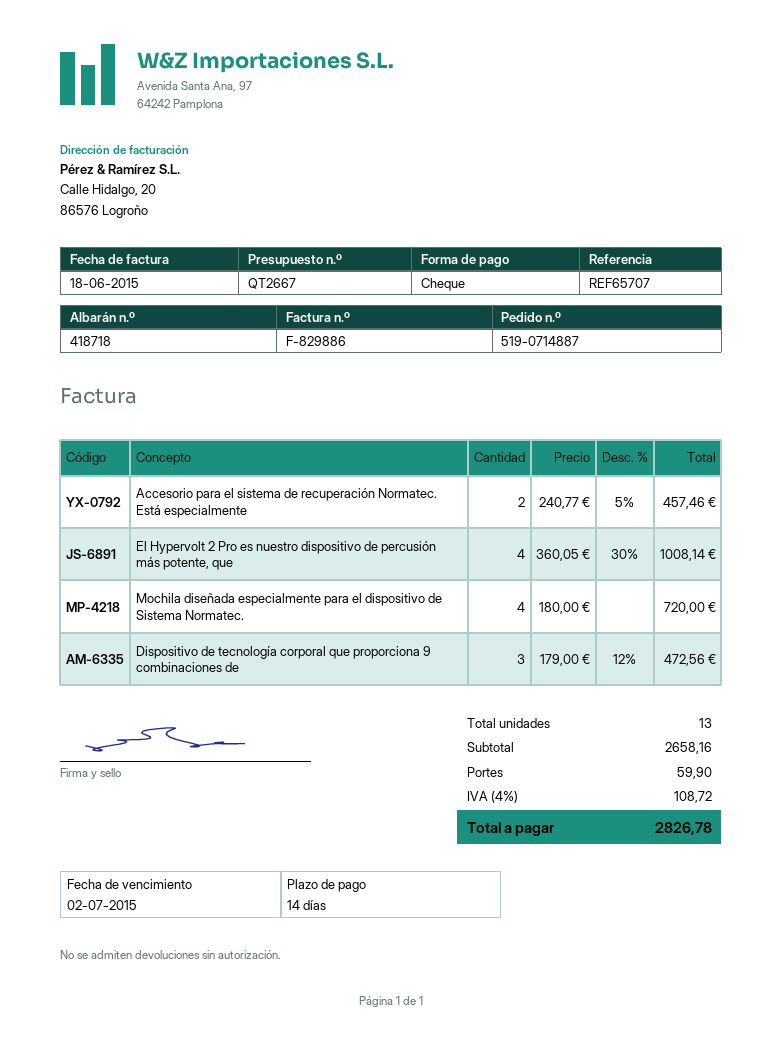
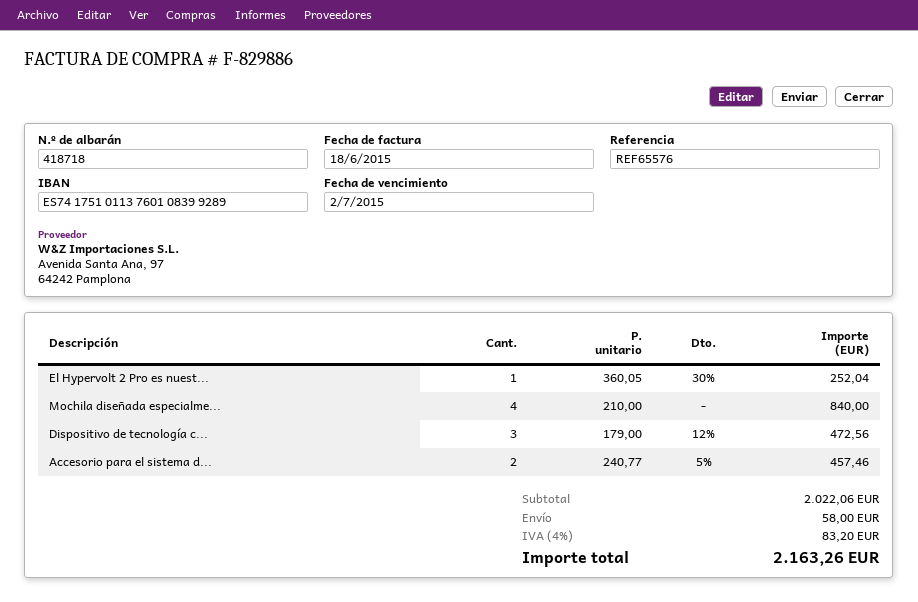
reference: REF65707 -> REF65576
El Hypervolt 2 Pro es nuestro dispositivo de percusión más potente, que: 4 x 360.05 - 30% = 1008.14 -> 1 x 360.05 - 30% = 252.04
Mochila diseñada especialmente para el dispositivo de Sistema Normatec.: 4 x 180.00 = 720.00 -> 4 x 210.00 = 840.00
subtotal: 2658.16 -> 2022.06
shipping: 59.90 -> 58.00
tax: 4% = 108.72 -> 4% = 83.20
total: 2826.78 -> 2163.26

